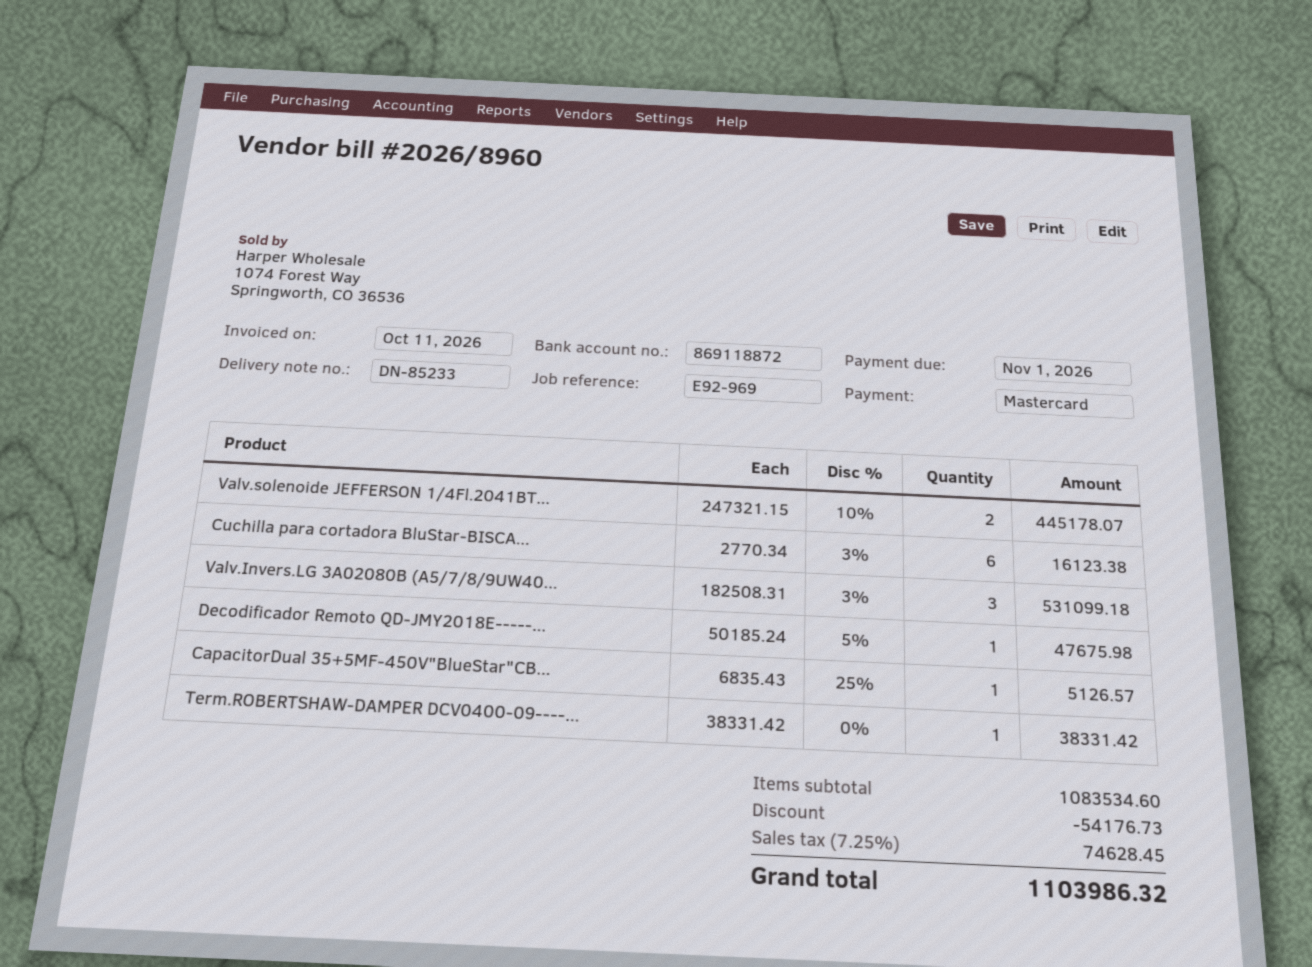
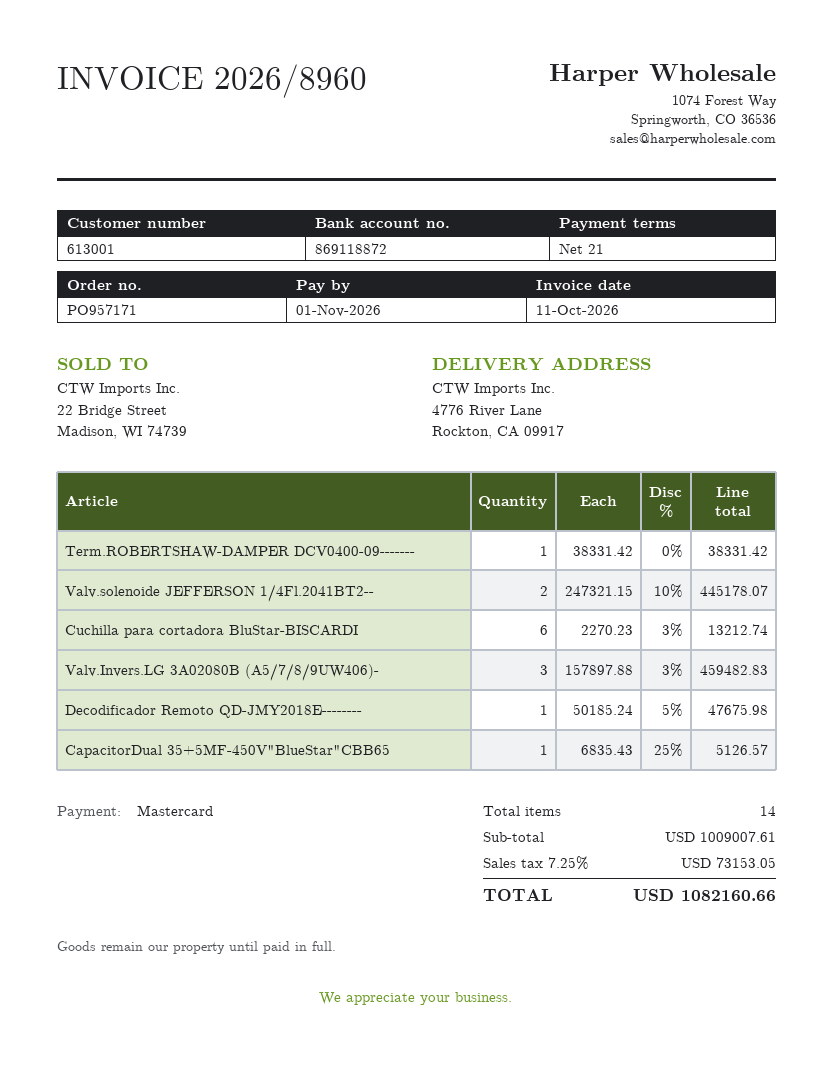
Cuchilla para cortadora BluStar-BISCA...: 6 x 2770.34 - 3% = 16123.38 -> 6 x 2270.23 - 3% = 13212.74
Valv.Invers.LG 3A02080B (A5/7/8/9UW40...: 3 x 182508.31 - 3% = 531099.18 -> 3 x 157897.88 - 3% = 459482.83
subtotal: 1083534.60 -> 1009007.61
discount: 54176.73 -> none
tax: 7.25% = 74628.45 -> 7.25% = 73153.05
total: 1103986.32 -> 1082160.66

